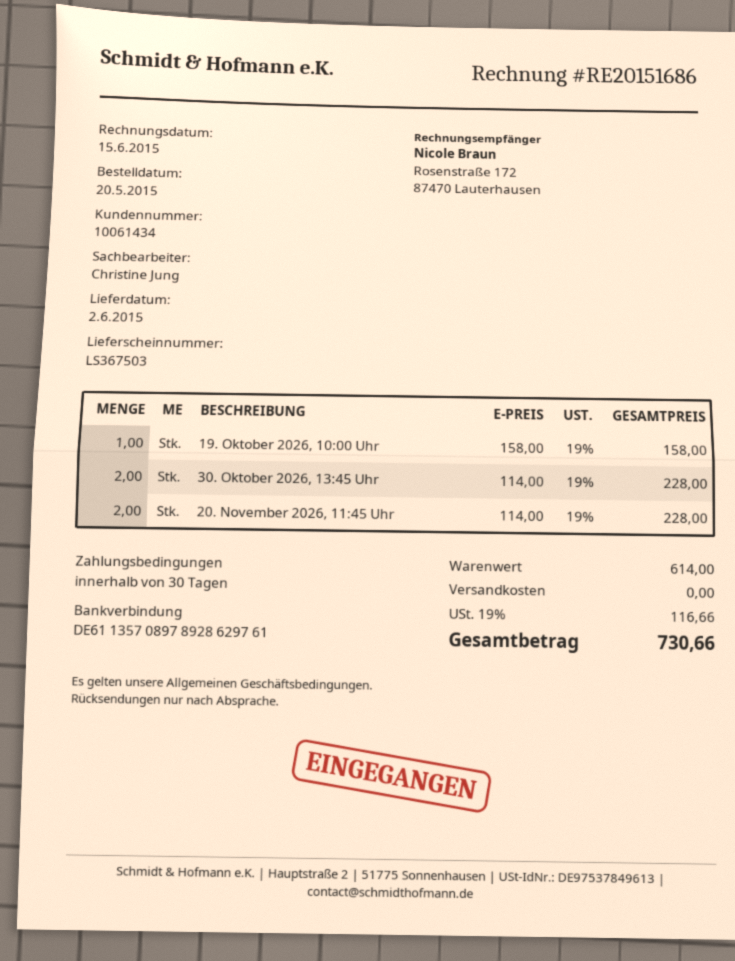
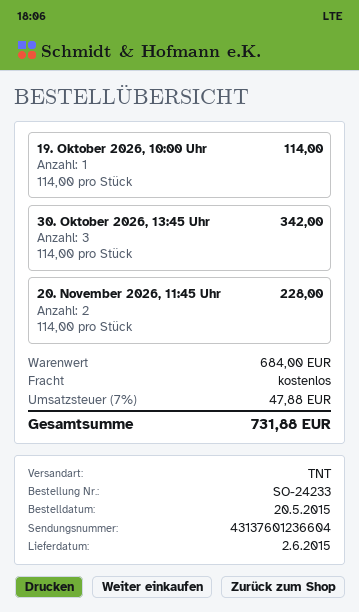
19. Oktober 2026, 10:00 Uhr: 1 x 158.00 = 158.00 -> 1 x 114.00 = 114.00
30. Oktober 2026, 13:45 Uhr: 2 x 114.00 = 228.00 -> 3 x 114.00 = 342.00
subtotal: 614.00 -> 684.00
tax: 19% = 116.66 -> 7% = 47.88
total: 730.66 -> 731.88

